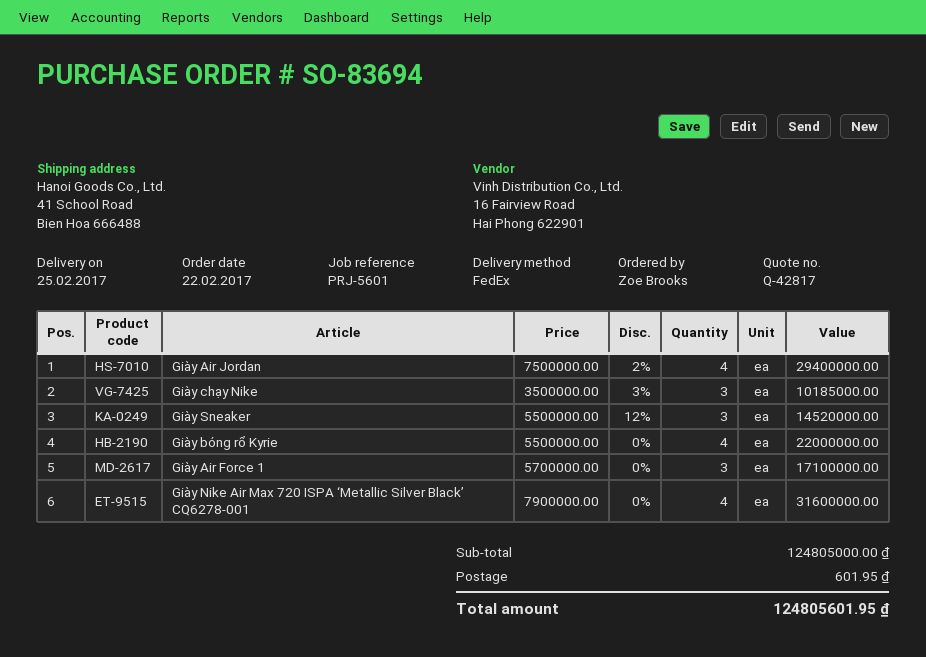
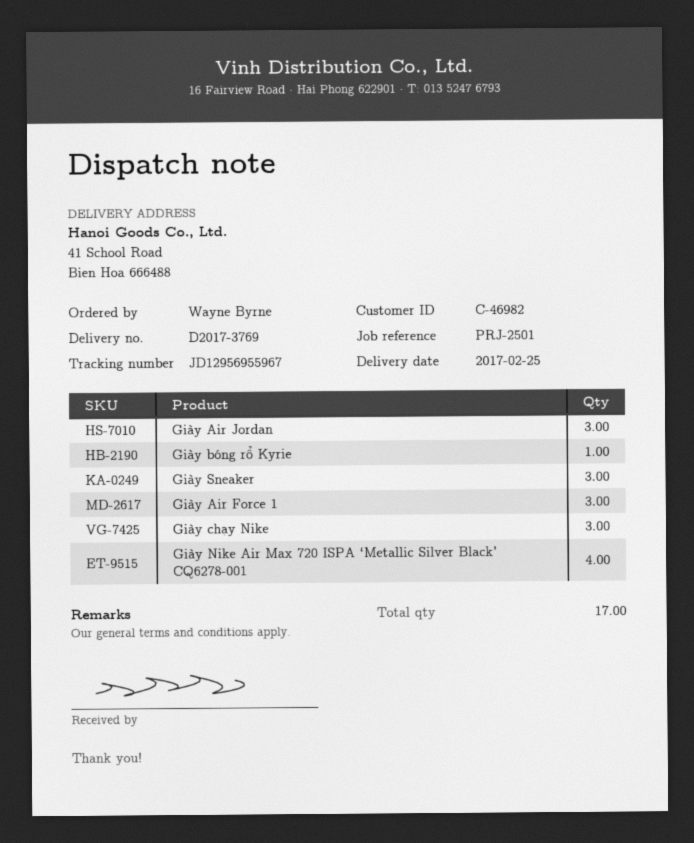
reference: PRJ-5601 -> PRJ-2501
ordered by: Zoe Brooks -> Wayne Byrne
Giày Air Jordan: 4 -> 3
Giày bóng rổ Kyrie: 4 -> 1

